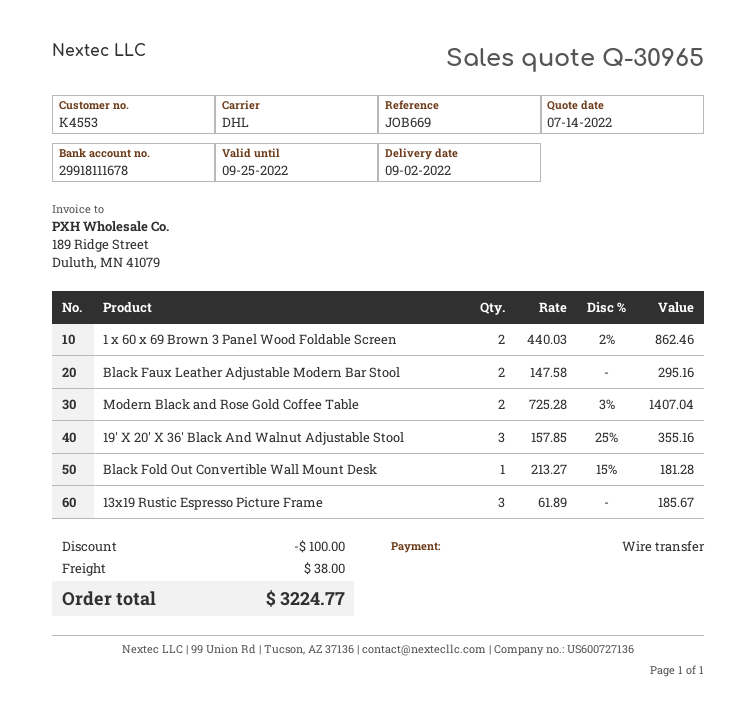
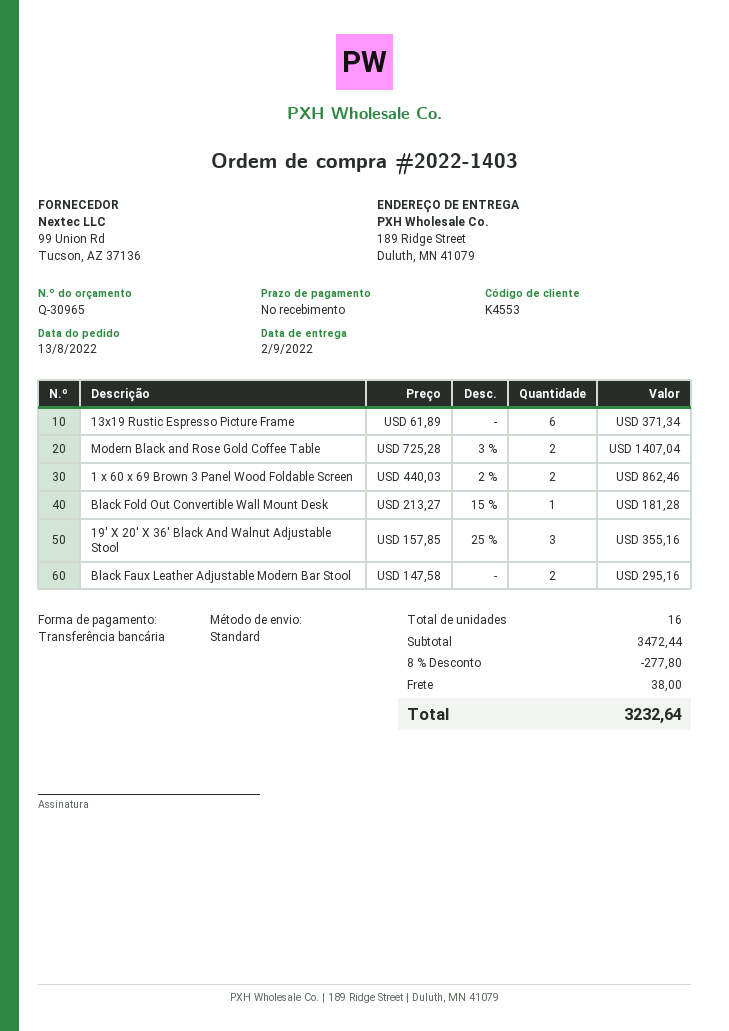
shipping method: DHL -> standard
13x19 Rustic Espresso Picture Frame: 3 x 61.89 = 185.67 -> 6 x 61.89 = 371.34
discount: 100.00 -> 277.80
total: 3224.77 -> 3232.64

